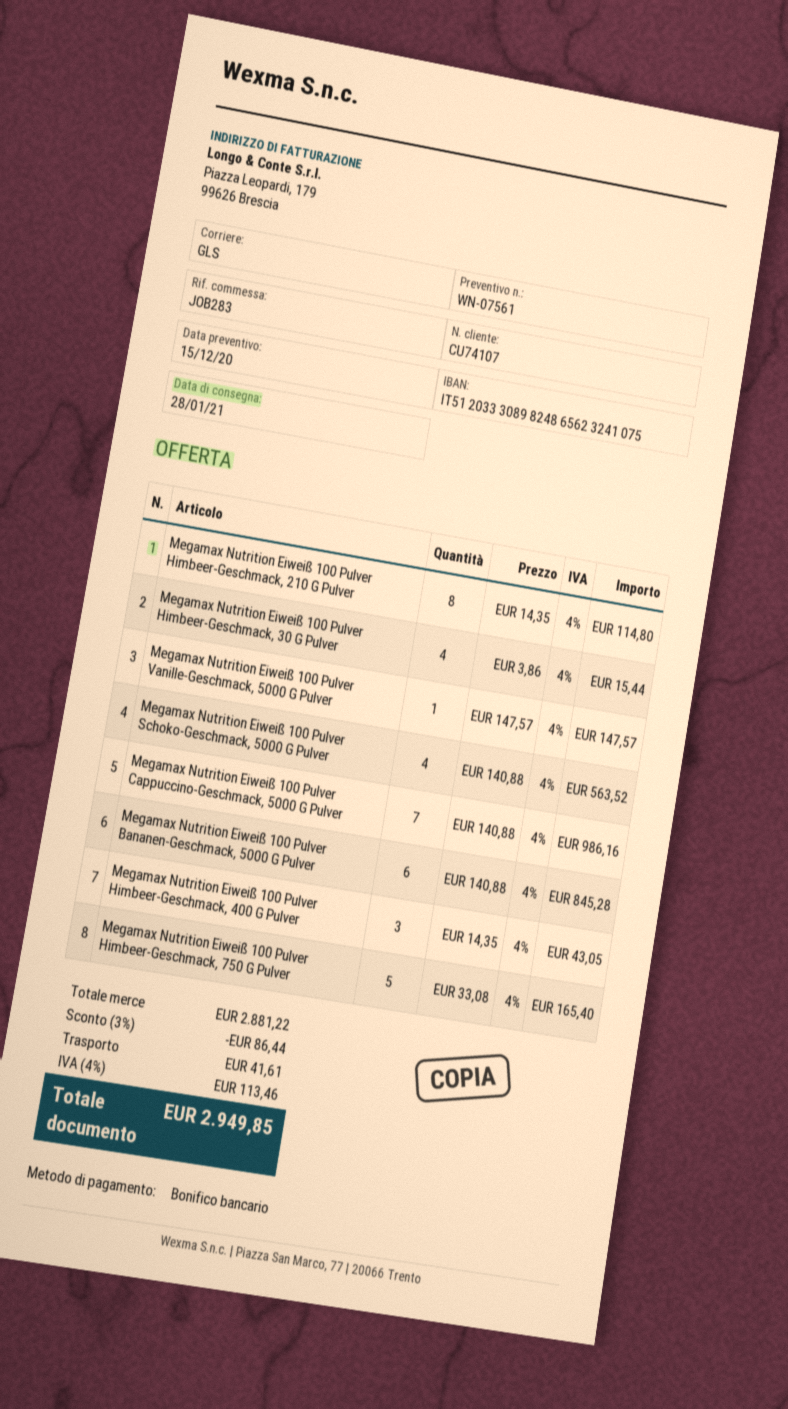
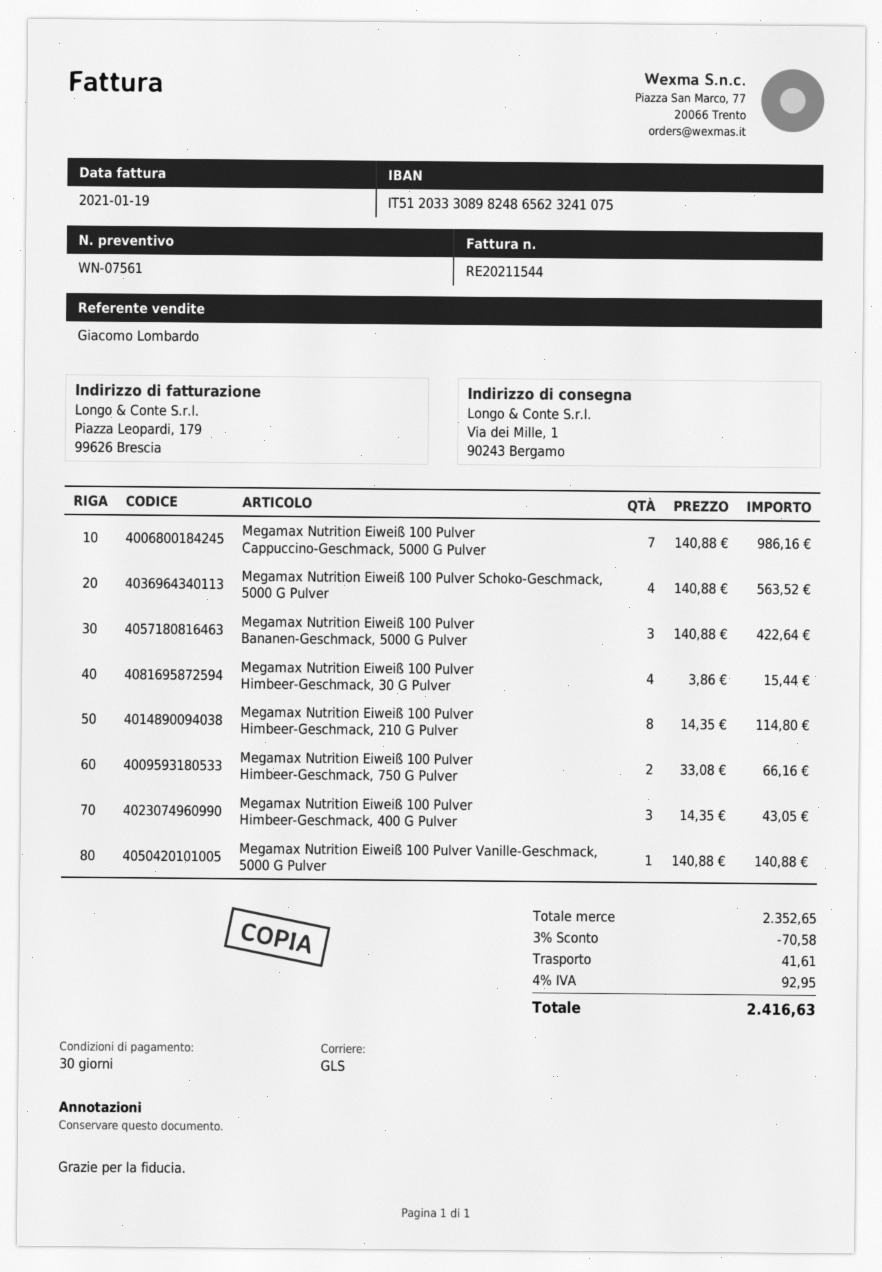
Megamax Nutrition Eiweiß 100 Pulver Vanille-Geschmack, 5000 G Pulver: 1 x 147.57 = 147.57 -> 1 x 140.88 = 140.88
Megamax Nutrition Eiweiß 100 Pulver Bananen-Geschmack, 5000 G Pulver: 6 x 140.88 = 845.28 -> 3 x 140.88 = 422.64
Megamax Nutrition Eiweiß 100 Pulver Himbeer-Geschmack, 750 G Pulver: 5 x 33.08 = 165.40 -> 2 x 33.08 = 66.16
subtotal: 2881.22 -> 2352.65
discount: 3% = 86.44 -> 3% = 70.58
tax: 4% = 113.46 -> 4% = 92.95
total: 2949.85 -> 2416.63

